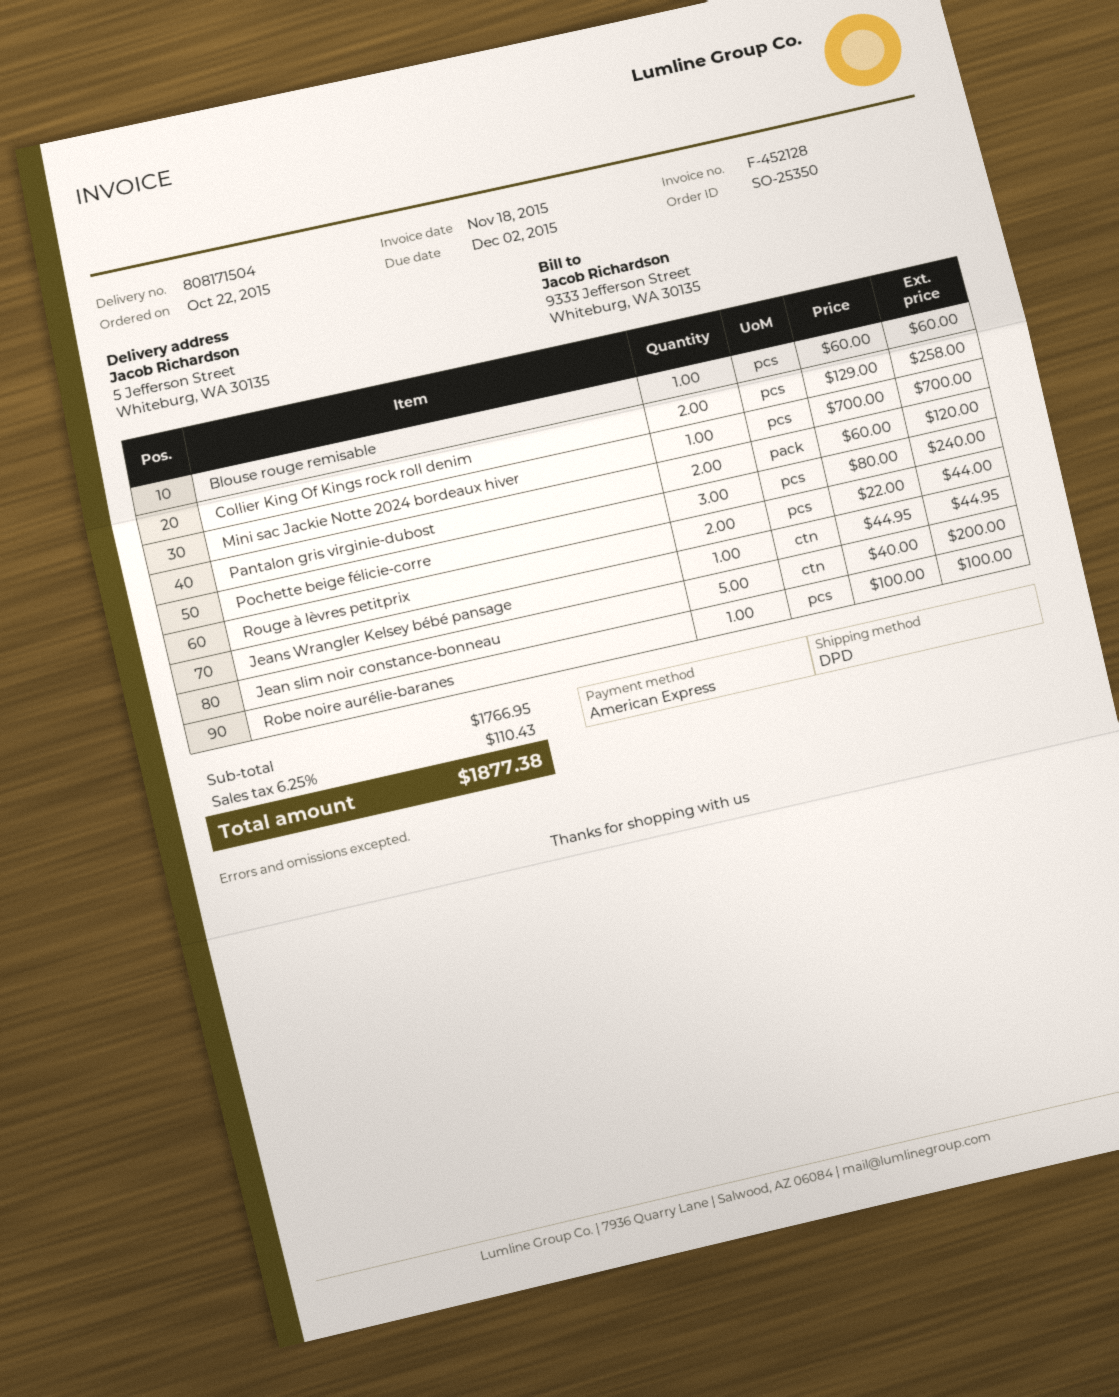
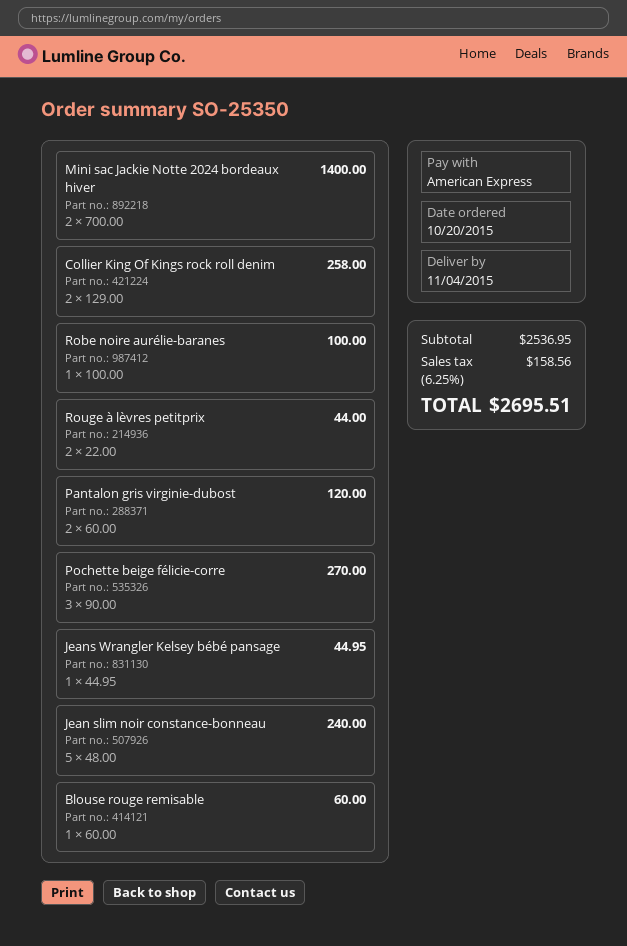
order date: 2015-10-22 -> 2015-10-20
Mini sac Jackie Notte 2024 bordeaux hiver: 1 x 700.00 = 700.00 -> 2 x 700.00 = 1400.00
Pochette beige félicie-corre: 3 x 80.00 = 240.00 -> 3 x 90.00 = 270.00
Jean slim noir constance-bonneau: 5 x 40.00 = 200.00 -> 5 x 48.00 = 240.00
subtotal: 1766.95 -> 2536.95
tax: 6.25% = 110.43 -> 6.25% = 158.56
total: 1877.38 -> 2695.51

